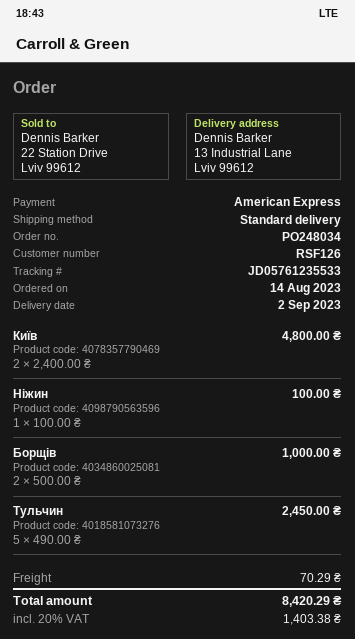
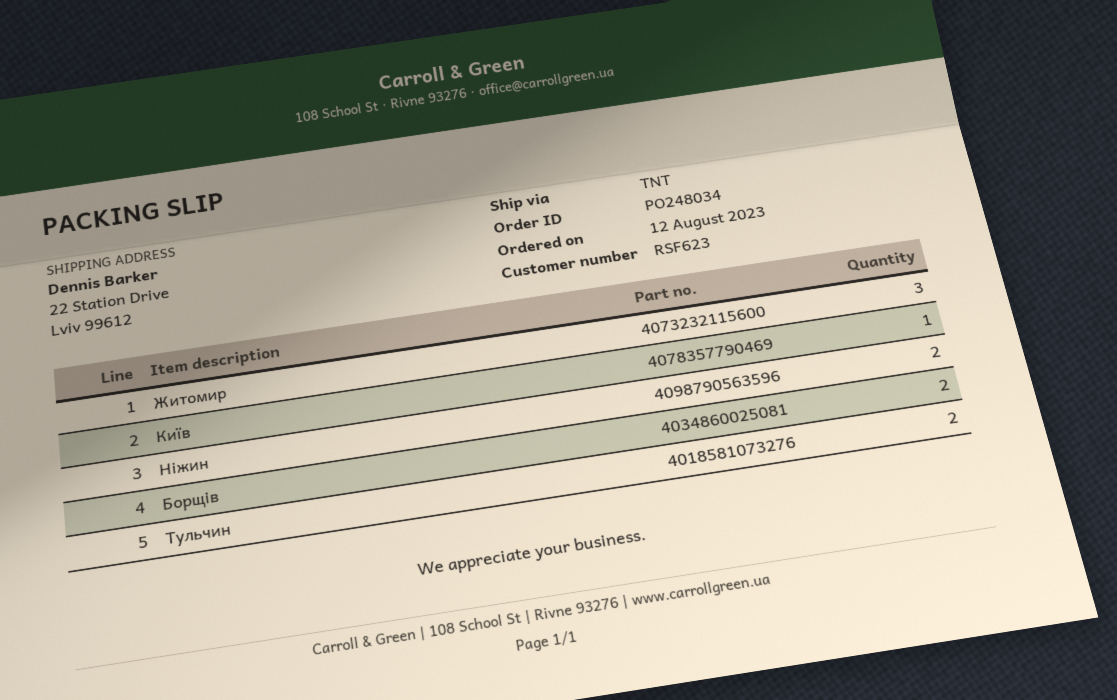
order date: 2023-08-14 -> 2023-08-12
customer number: RSF126 -> RSF623
shipping method: standard -> TNT
ship to: 13 Industrial Lane, Lviv 99612 -> 22 Station Drive, Lviv 99612
Київ: 2 -> 1
Ніжин: 1 -> 2
Тульчин: 5 -> 2
Житомир: none -> 3

